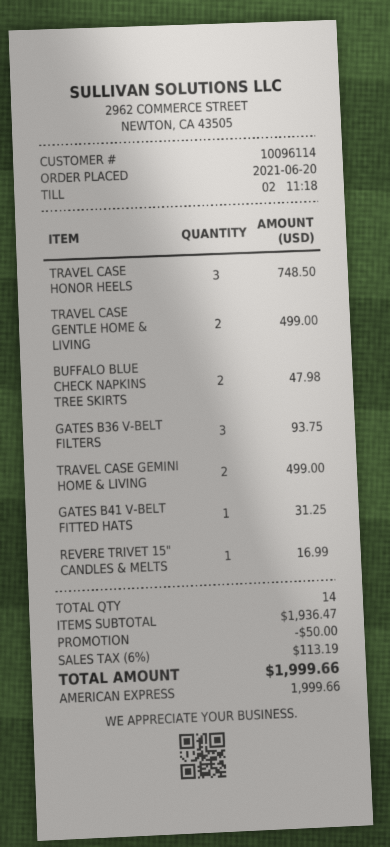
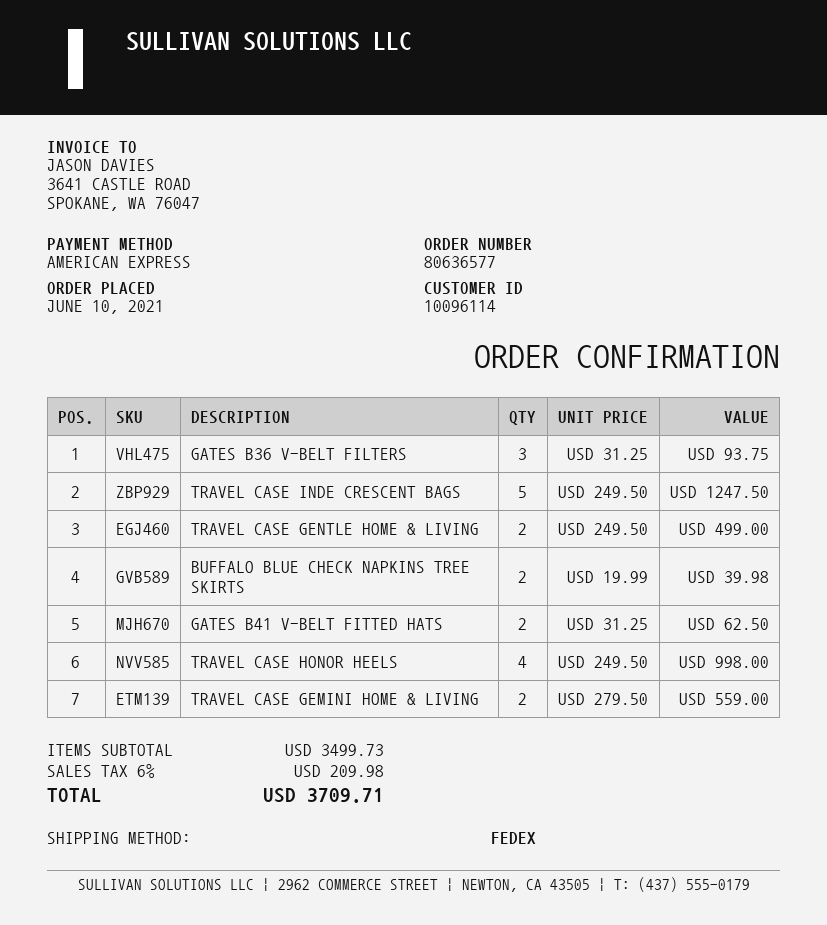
order date: 2021-06-20 -> 2021-06-10
TRAVEL CASE HONOR HEELS: 3 for 748.50 -> 4 for 998.00
BUFFALO BLUE CHECK NAPKINS TREE SKIRTS: 2 for 47.98 -> 2 for 39.98
TRAVEL CASE GEMINI HOME & LIVING: 2 for 499.00 -> 2 for 559.00
GATES B41 V-BELT FITTED HATS: 1 for 31.25 -> 2 for 62.50
REVERE TRIVET 15" CANDLES & MELTS: 1 for 16.99 -> none
TRAVEL CASE INDE CRESCENT BAGS: none -> 5 for 1247.50
subtotal: 1936.47 -> 3499.73
discount: 50.00 -> none
tax: 6% = 113.19 -> 6% = 209.98
total: 1999.66 -> 3709.71

